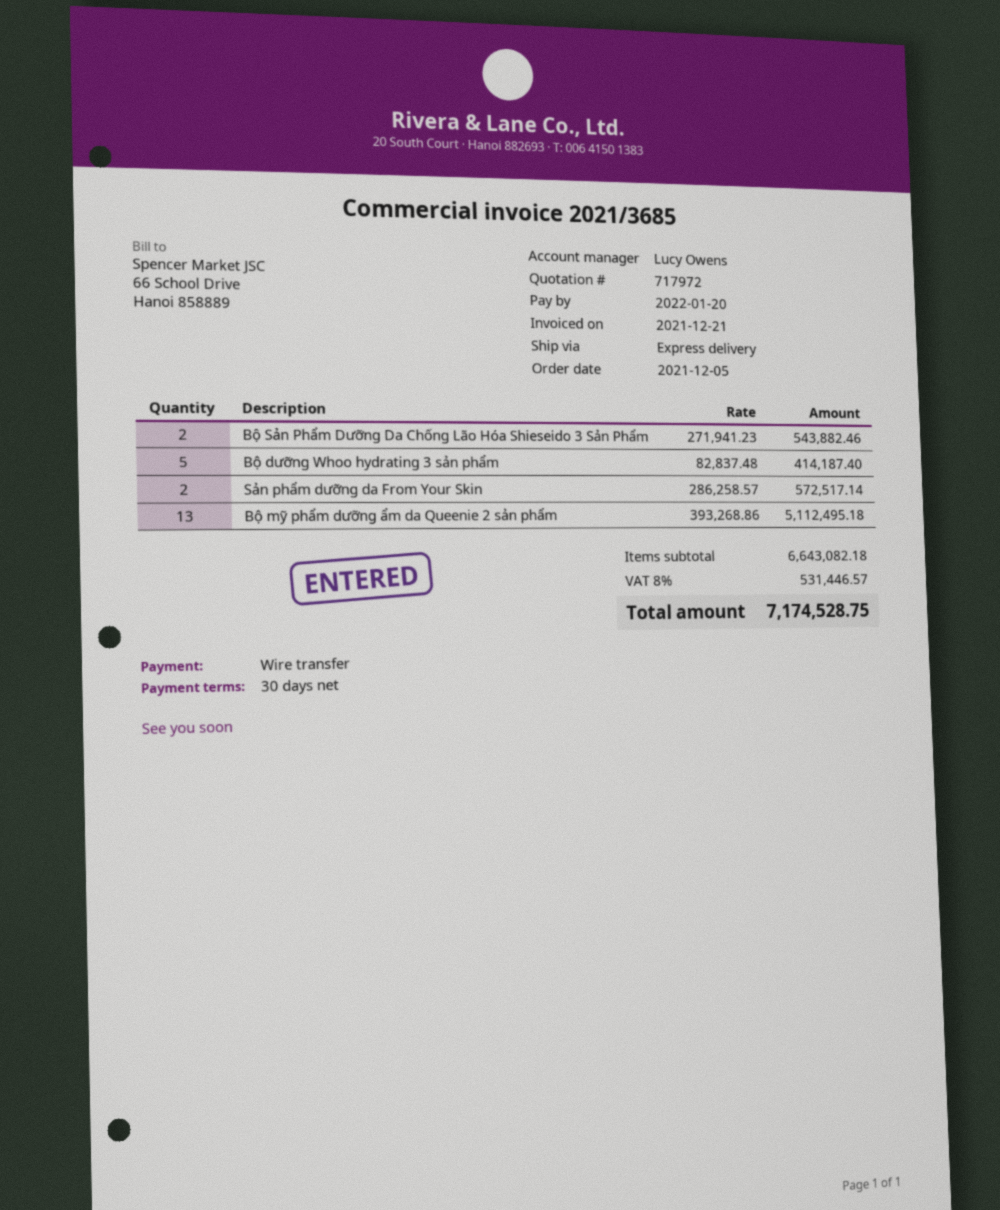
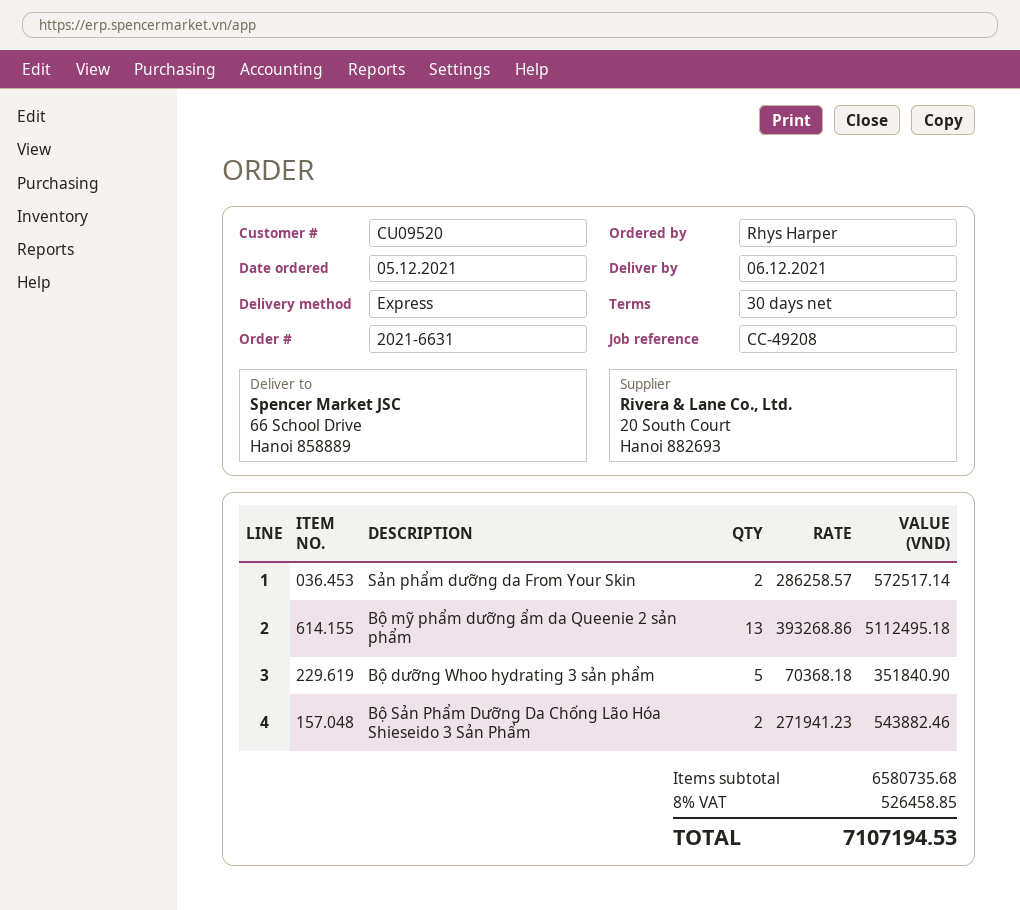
Bộ dưỡng Whoo hydrating 3 sản phẩm: 5 x 82837.48 = 414187.40 -> 5 x 70368.18 = 351840.90
subtotal: 6643082.18 -> 6580735.68
tax: 8% = 531446.57 -> 8% = 526458.85
total: 7174528.75 -> 7107194.53

